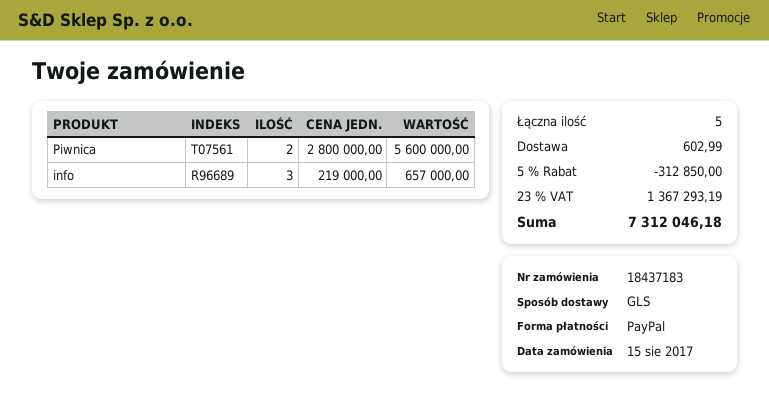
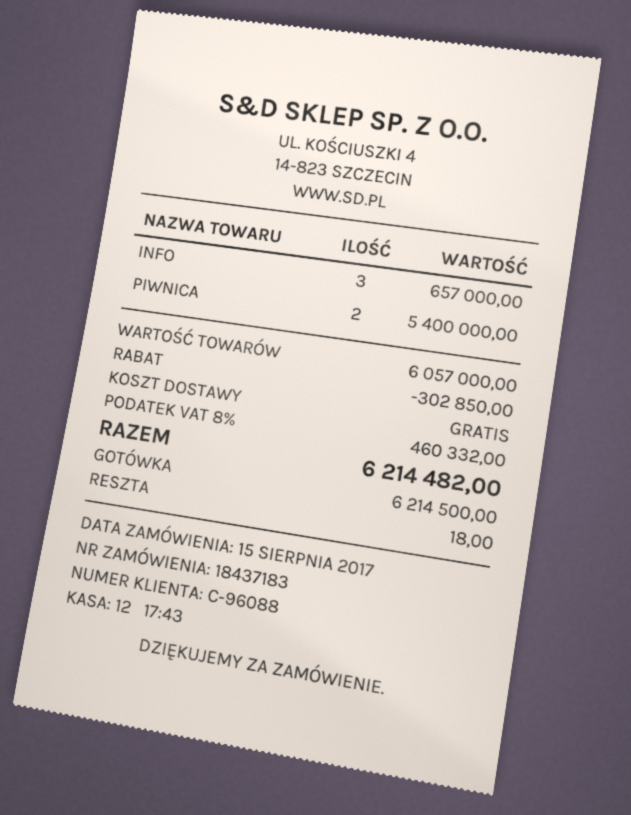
payment method: PayPal -> cash
Piwnica: 2 for 5600000.00 -> 2 for 5400000.00
discount: 312850.00 -> 302850.00
shipping: 602.99 -> 0.00
tax: 23% = 1367293.19 -> 8% = 460332.00
total: 7312046.18 -> 6214482.00

